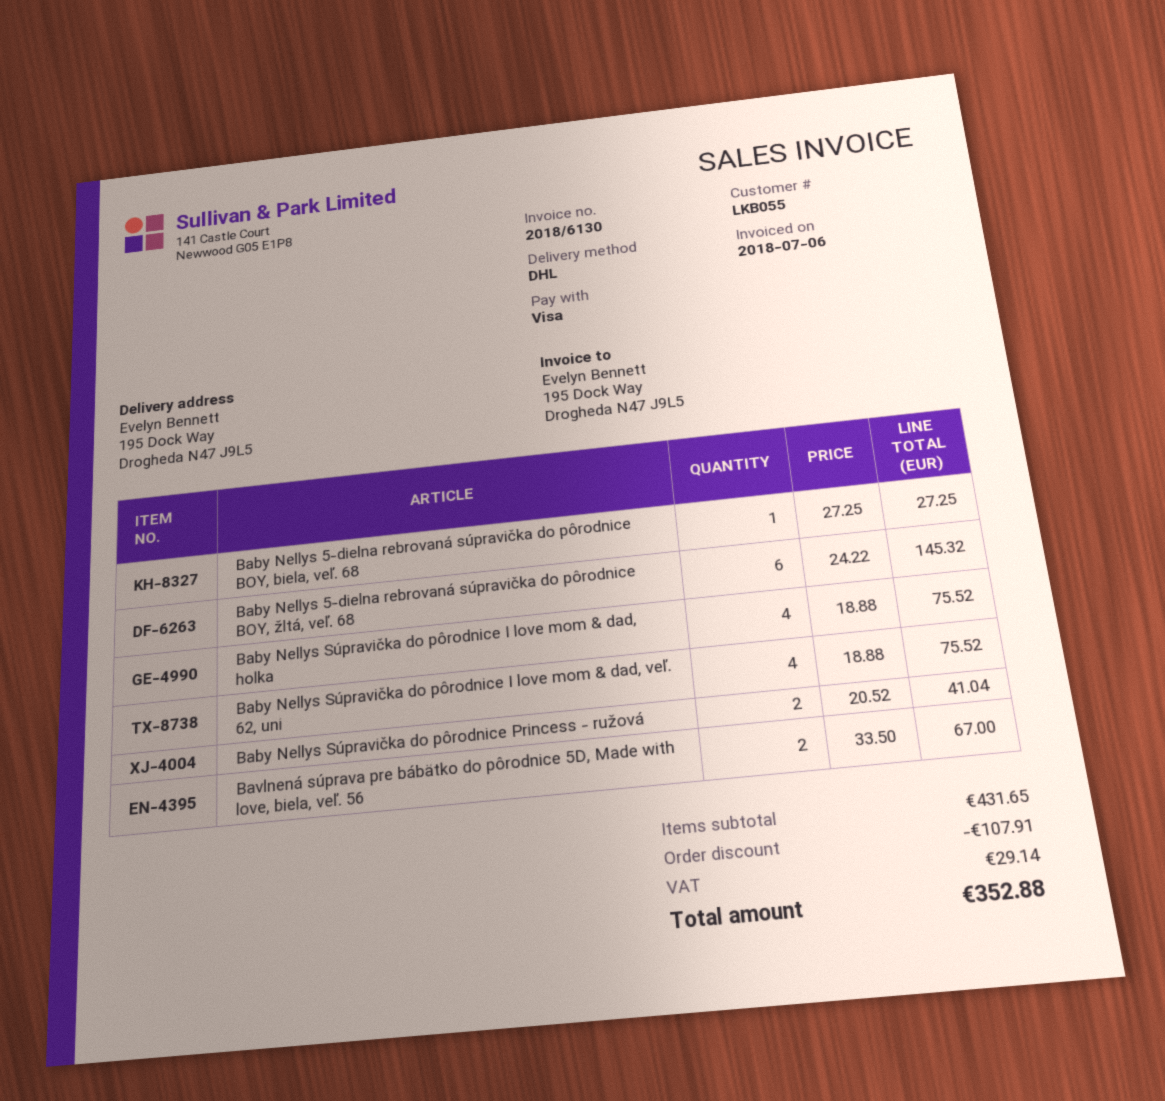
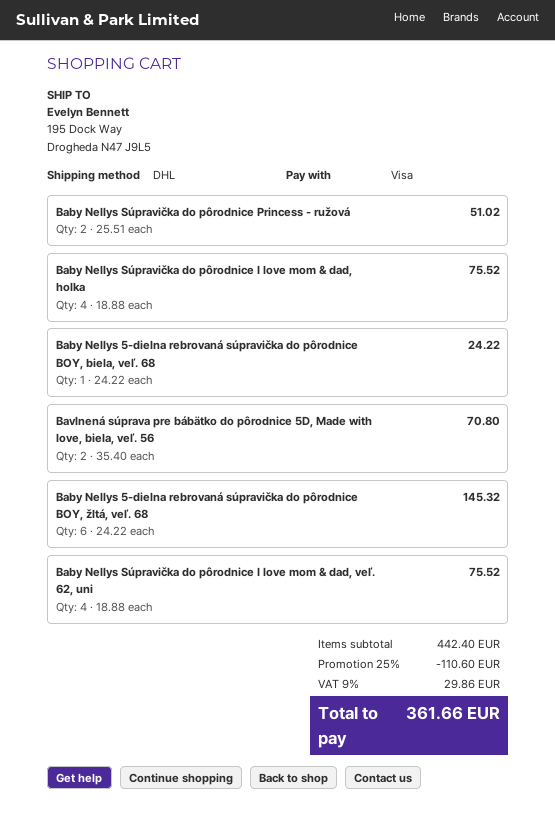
Baby Nellys 5-dielna rebrovaná súpravička do pôrodnice BOY, biela, veľ. 68: 1 x 27.25 = 27.25 -> 1 x 24.22 = 24.22
Baby Nellys Súpravička do pôrodnice Princess - ružová: 2 x 20.52 = 41.04 -> 2 x 25.51 = 51.02
Bavlnená súprava pre bábätko do pôrodnice 5D, Made with love, biela, veľ. 56: 2 x 33.50 = 67.00 -> 2 x 35.40 = 70.80
subtotal: 431.65 -> 442.40
discount: 107.91 -> 110.60
tax: 29.14 -> 29.86
total: 352.88 -> 361.66

